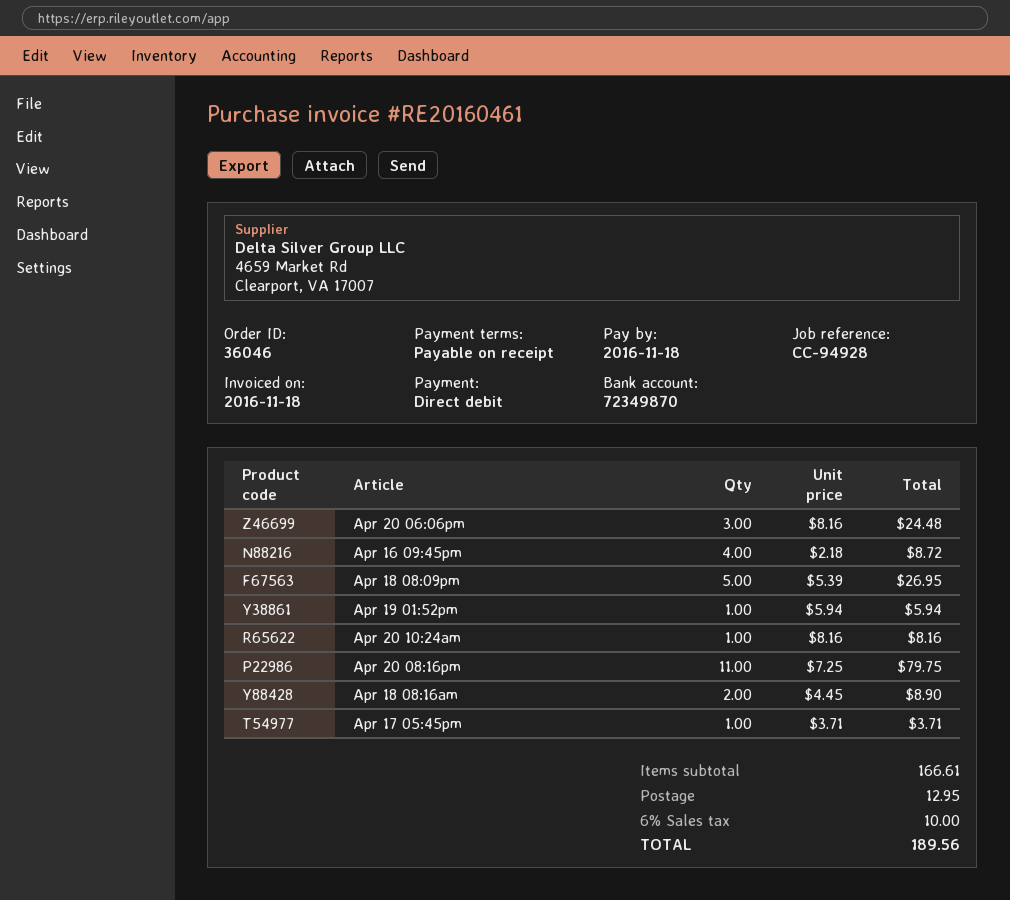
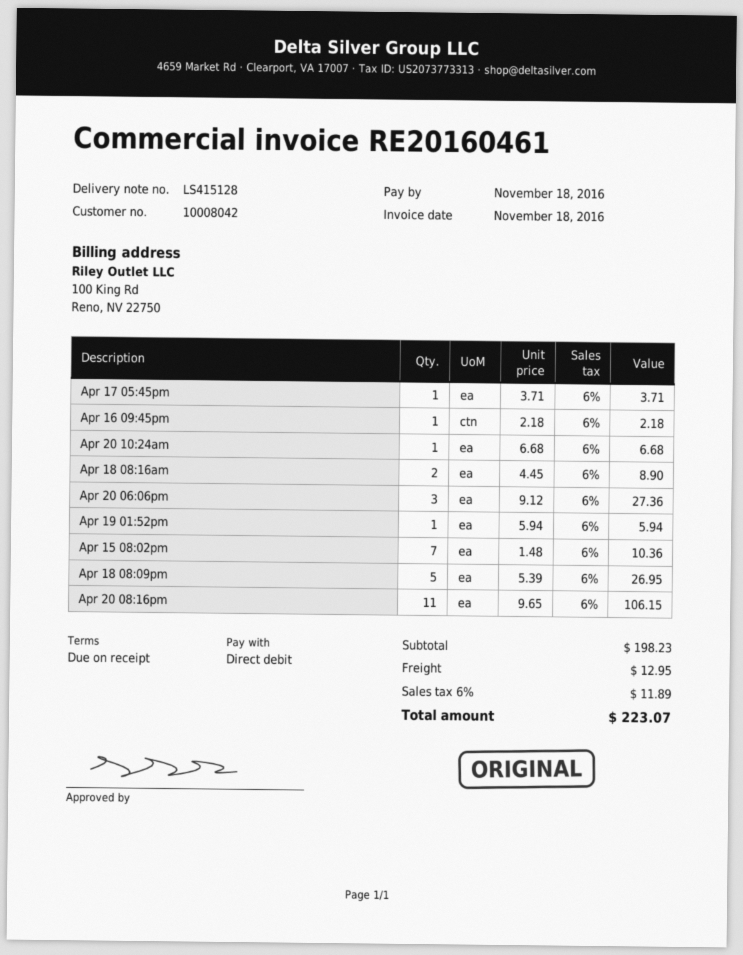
Apr 20 06:06pm: 3 x 8.16 = 24.48 -> 3 x 9.12 = 27.36
Apr 16 09:45pm: 4 x 2.18 = 8.72 -> 1 x 2.18 = 2.18
Apr 20 10:24am: 1 x 8.16 = 8.16 -> 1 x 6.68 = 6.68
Apr 20 08:16pm: 11 x 7.25 = 79.75 -> 11 x 9.65 = 106.15
Apr 15 08:02pm: none -> 7 x 1.48 = 10.36
subtotal: 166.61 -> 198.23
tax: 6% = 10.00 -> 6% = 11.89
total: 189.56 -> 223.07

